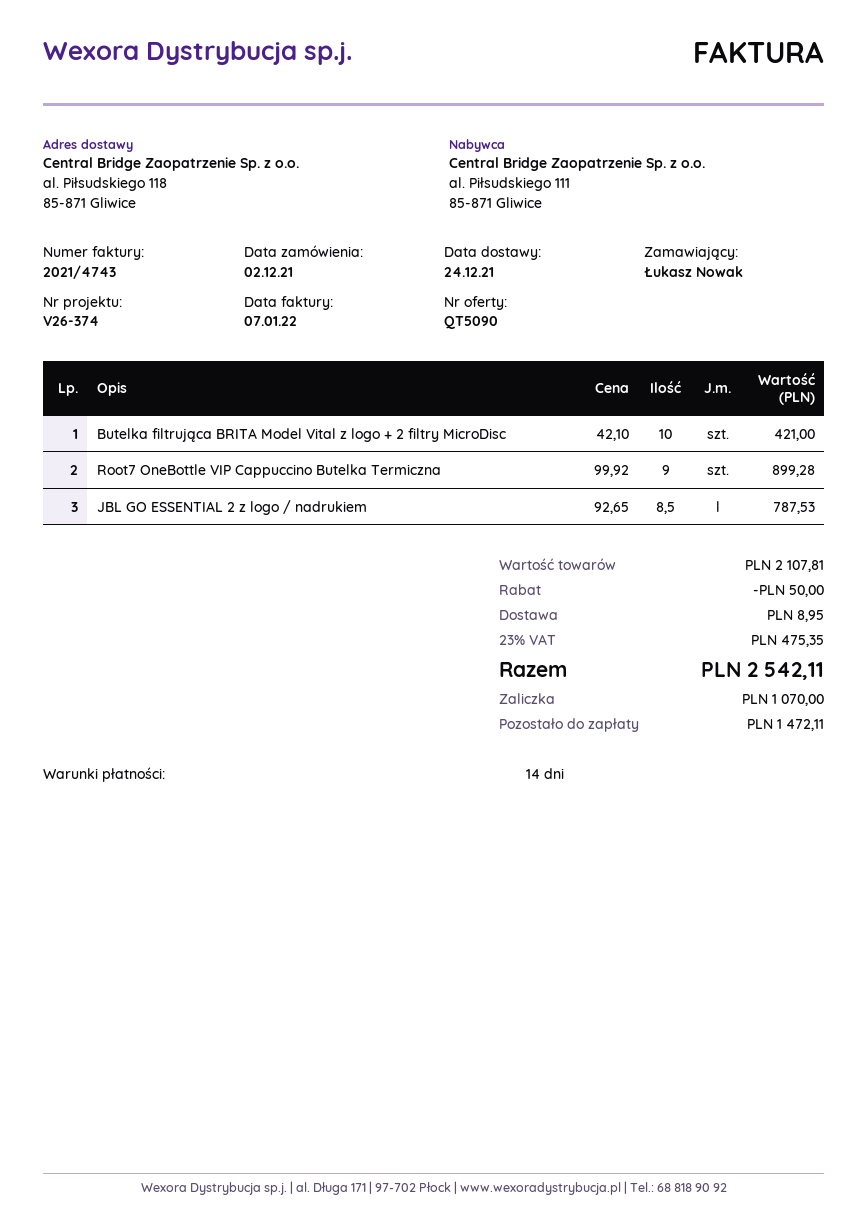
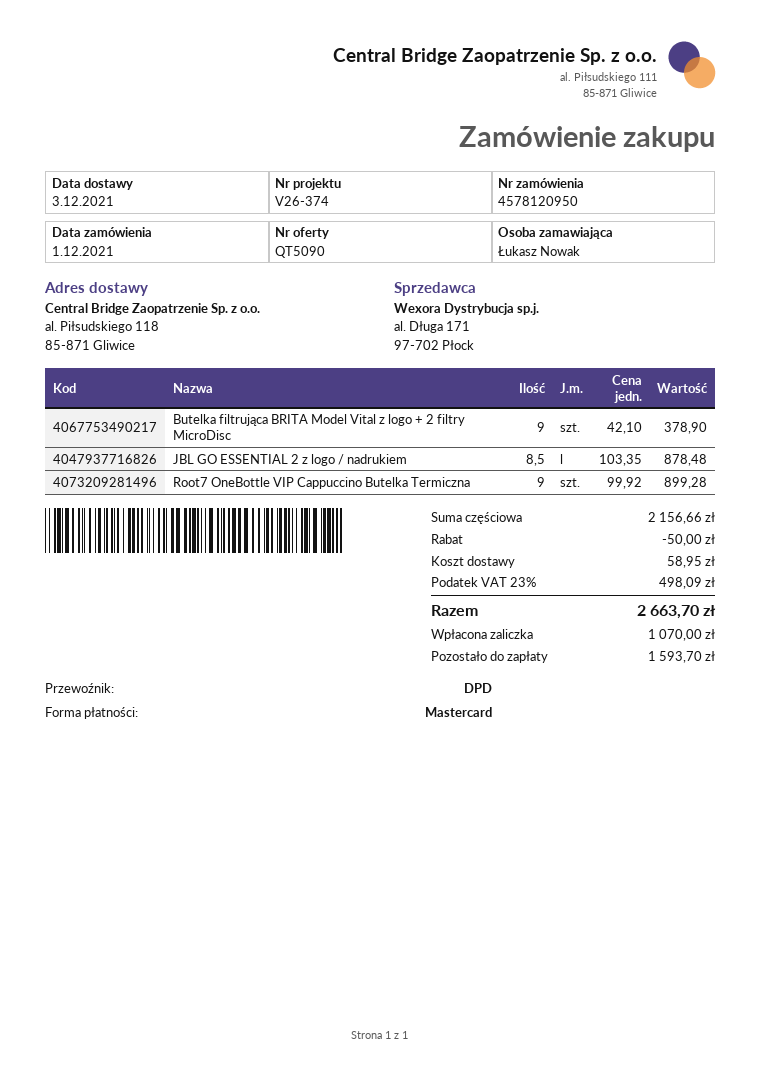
order date: 2021-12-02 -> 2021-12-01
delivery date: 2021-12-24 -> 2021-12-03
Butelka filtrująca BRITA Model Vital z logo + 2 filtry MicroDisc: 10 x 42.10 = 421.00 -> 9 x 42.10 = 378.90
JBL GO ESSENTIAL 2 z logo / nadrukiem: 8.5 x 92.65 = 787.53 -> 8.5 x 103.35 = 878.48
subtotal: 2107.81 -> 2156.66
shipping: 8.95 -> 58.95
tax: 23% = 475.35 -> 23% = 498.09
total: 2542.11 -> 2663.70
balance: 1472.11 -> 1593.70

